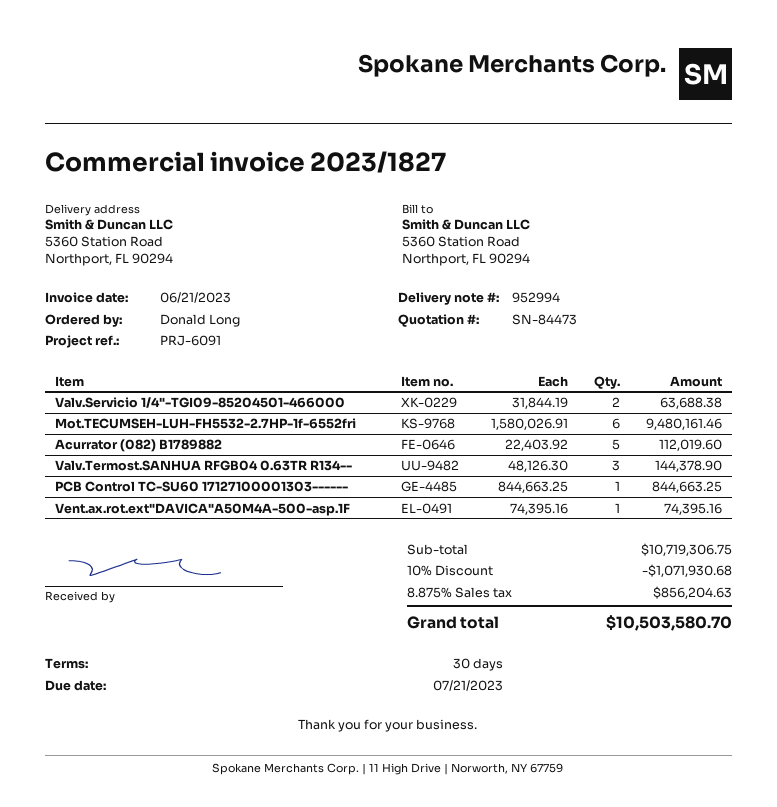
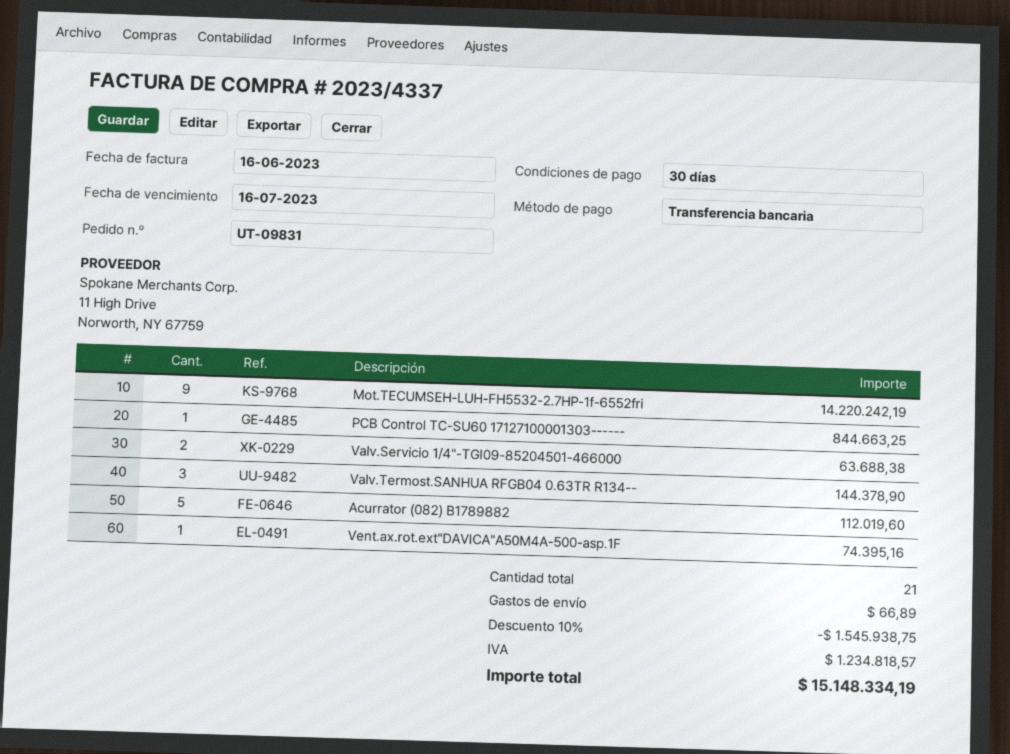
invoice number: 2023/1827 -> 2023/4337
invoice date: 2023-06-21 -> 2023-06-16
due date: 2023-07-21 -> 2023-07-16
Mot.TECUMSEH-LUH-FH5532-2.7HP-1f-6552fri: 6 for 9480161.46 -> 9 for 14220242.19
discount: 10% = 1071930.68 -> 10% = 1545938.75
shipping: none -> 66.89
tax: 856204.63 -> 1234818.57
total: 10503580.70 -> 15148334.19

